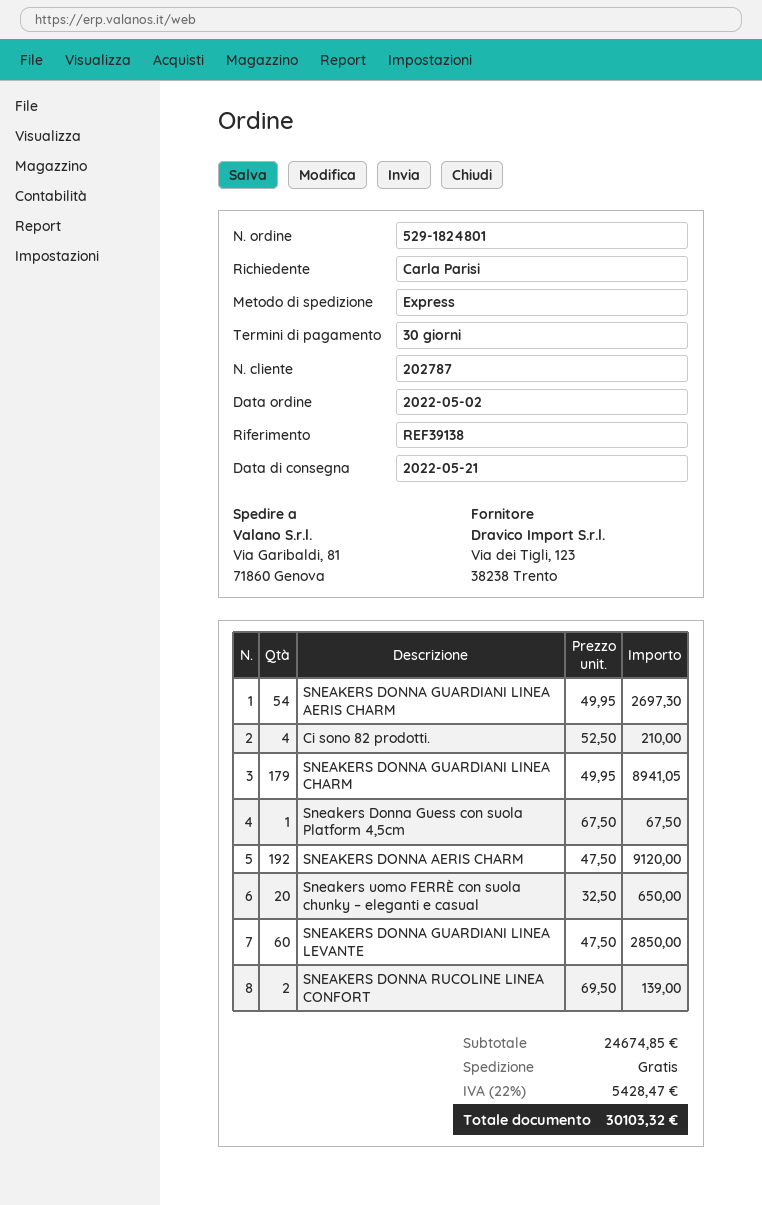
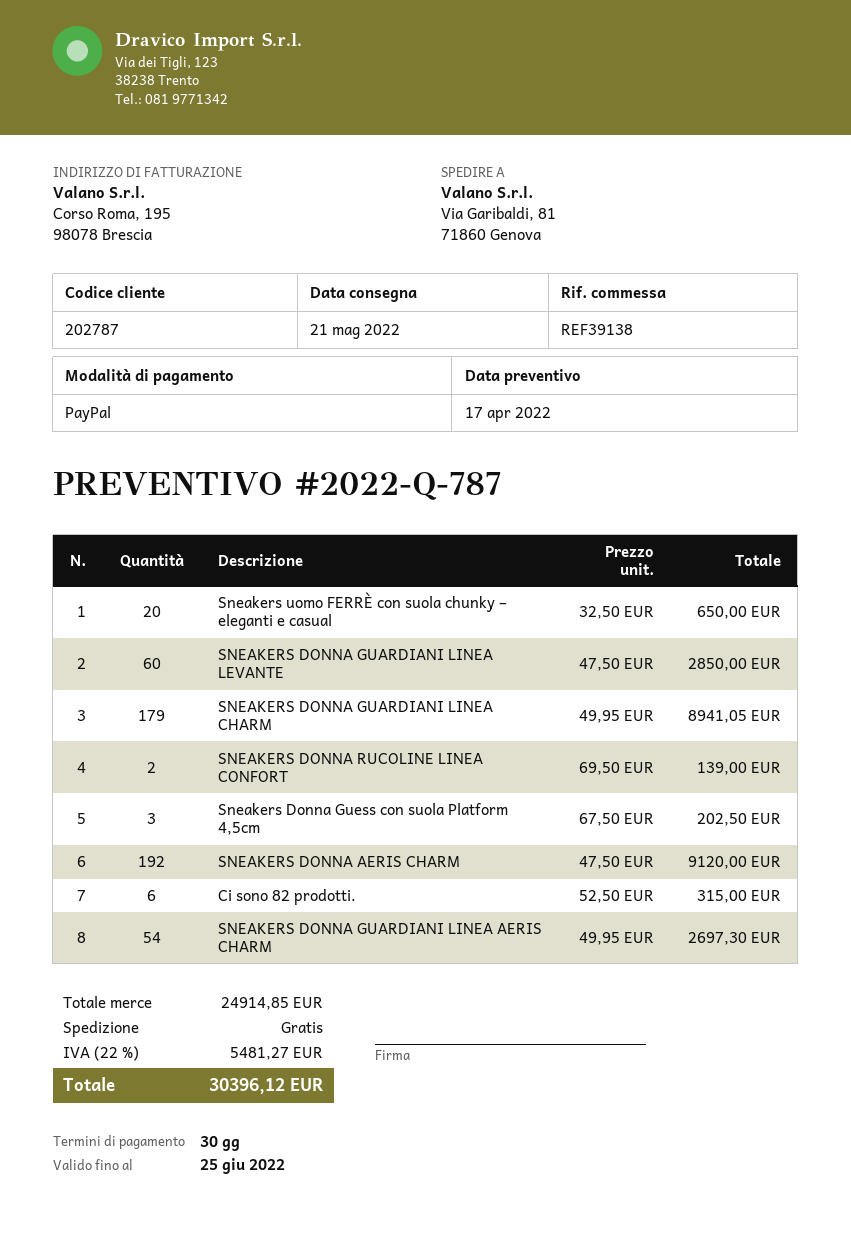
Ci sono 82 prodotti.: 4 x 52.50 = 210.00 -> 6 x 52.50 = 315.00
Sneakers Donna Guess con suola Platform 4,5cm: 1 x 67.50 = 67.50 -> 3 x 67.50 = 202.50
subtotal: 24674.85 -> 24914.85
tax: 22% = 5428.47 -> 22% = 5481.27
total: 30103.32 -> 30396.12

